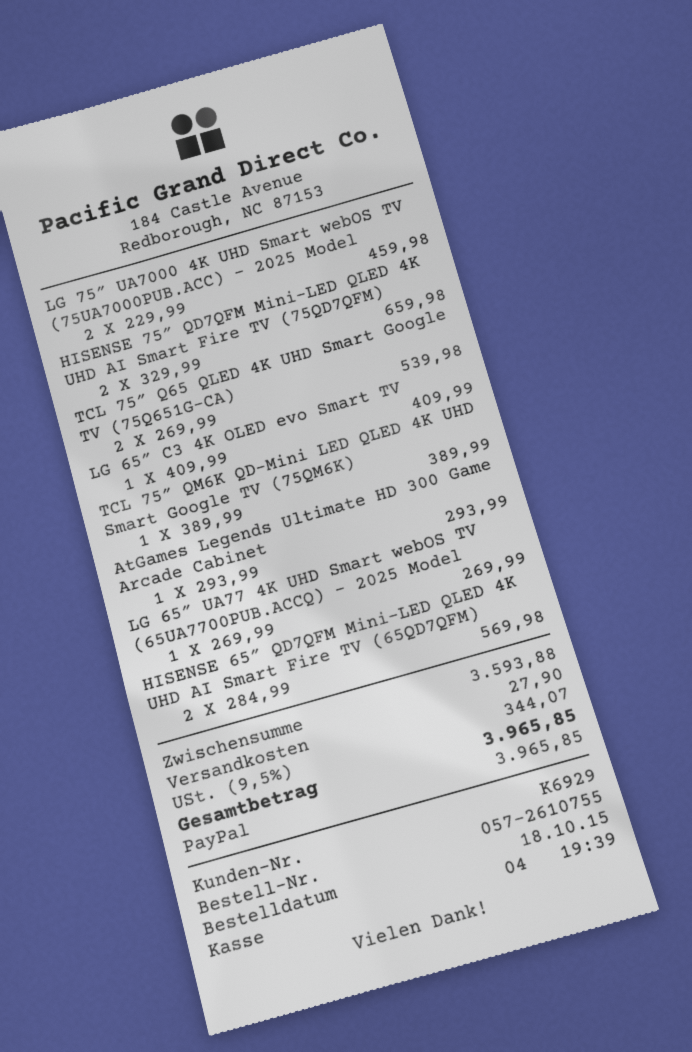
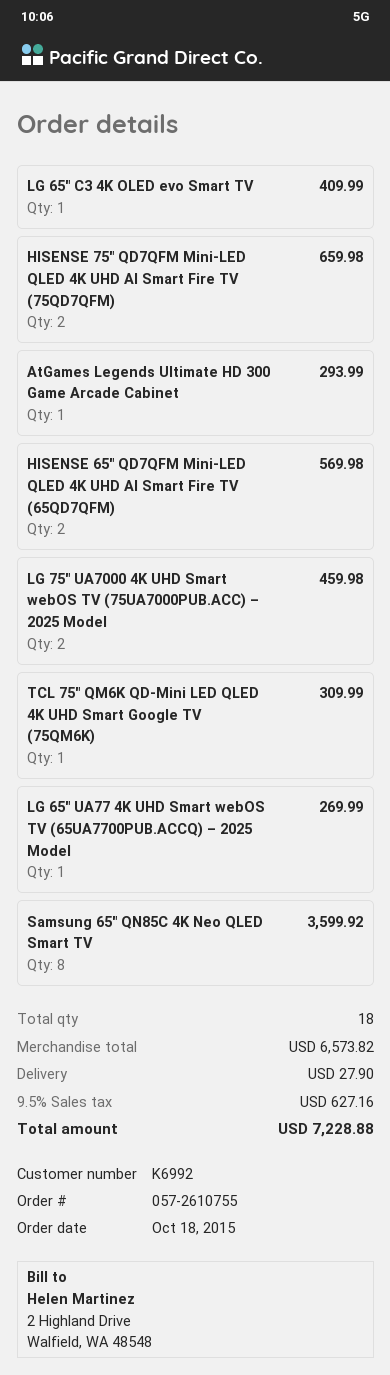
customer number: K6929 -> K6992
TCL 75″ Q65 QLED 4K UHD Smart Google TV (75Q651G-CA): 2 for 539.98 -> none
TCL 75″ QM6K QD-Mini LED QLED 4K UHD Smart Google TV (75QM6K): 1 for 389.99 -> 1 for 309.99
Samsung 65″ QN85C 4K Neo QLED Smart TV: none -> 8 for 3599.92
subtotal: 3593.88 -> 6573.82
tax: 9.5% = 344.07 -> 9.5% = 627.16
total: 3965.85 -> 7228.88

